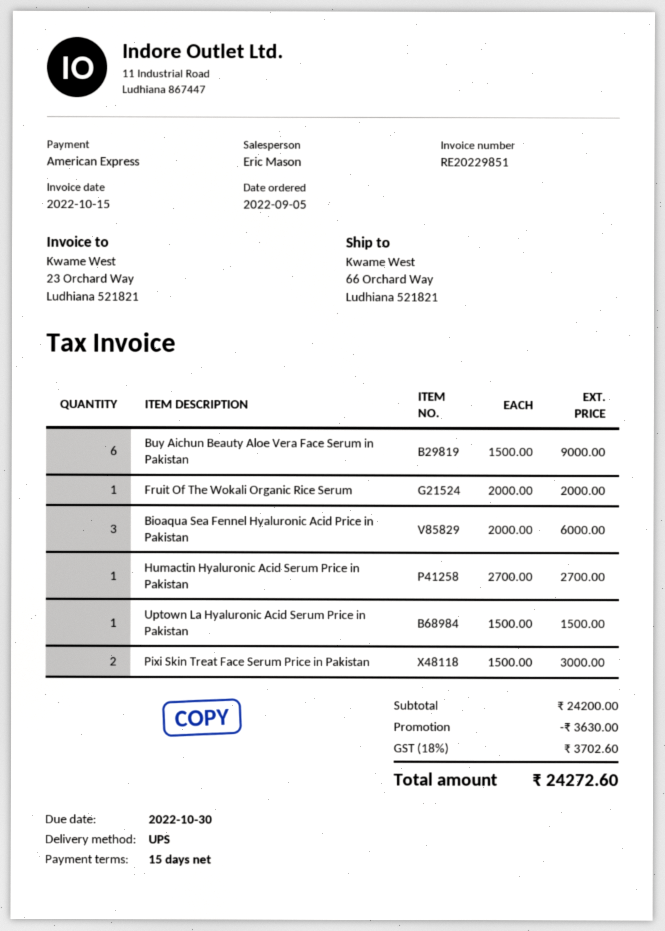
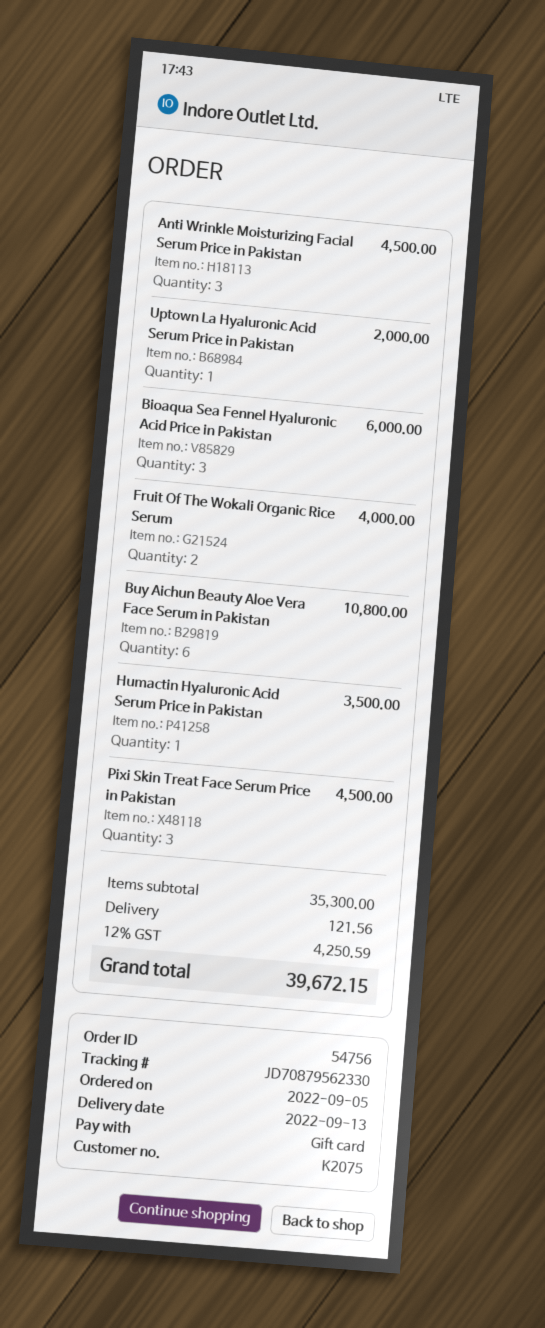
payment method: American Express -> gift card
Buy Aichun Beauty Aloe Vera Face Serum in Pakistan: 6 for 9000.00 -> 6 for 10800.00
Fruit Of The Wokali Organic Rice Serum: 1 for 2000.00 -> 2 for 4000.00
Humactin Hyaluronic Acid Serum Price in Pakistan: 1 for 2700.00 -> 1 for 3500.00
Uptown La Hyaluronic Acid Serum Price in Pakistan: 1 for 1500.00 -> 1 for 2000.00
Pixi Skin Treat Face Serum Price in Pakistan: 2 for 3000.00 -> 3 for 4500.00
Anti Wrinkle Moisturizing Facial Serum Price in Pakistan: none -> 3 for 4500.00
subtotal: 24200.00 -> 35300.00
discount: 3630.00 -> none
shipping: none -> 121.56
tax: 18% = 3702.60 -> 12% = 4250.59
total: 24272.60 -> 39672.15

